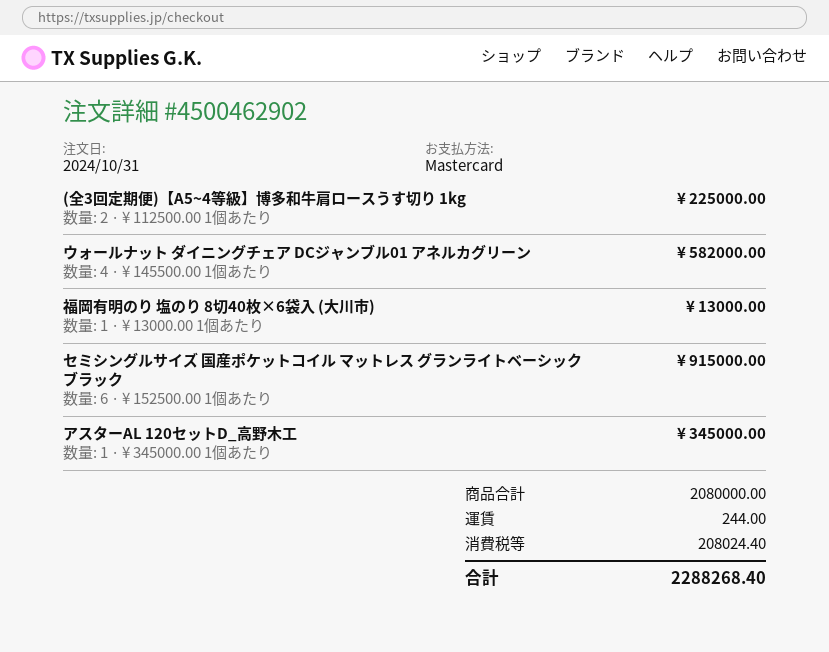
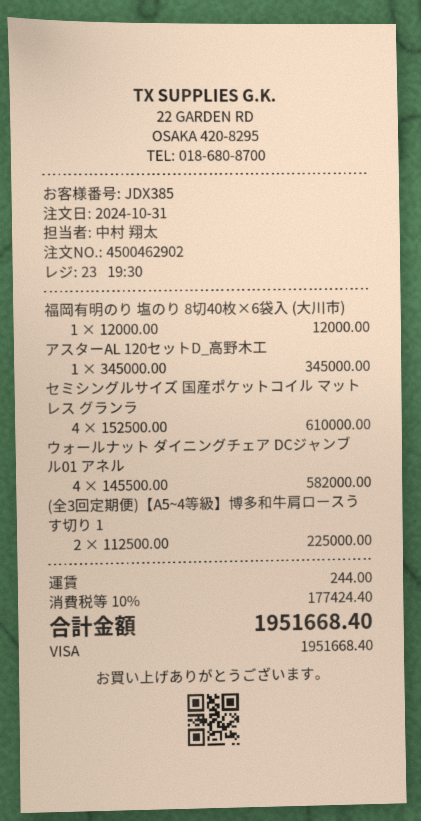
payment method: Mastercard -> Visa
福岡有明のり 塩のり 8切40枚×6袋入 (大川市): 1 x 13000.00 = 13000.00 -> 1 x 12000.00 = 12000.00
セミシングルサイズ 国産ポケットコイル マットレス グランライトベーシック ブラック: 6 x 152500.00 = 915000.00 -> 4 x 152500.00 = 610000.00
tax: 208024.40 -> 177424.40
total: 2288268.40 -> 1951668.40

